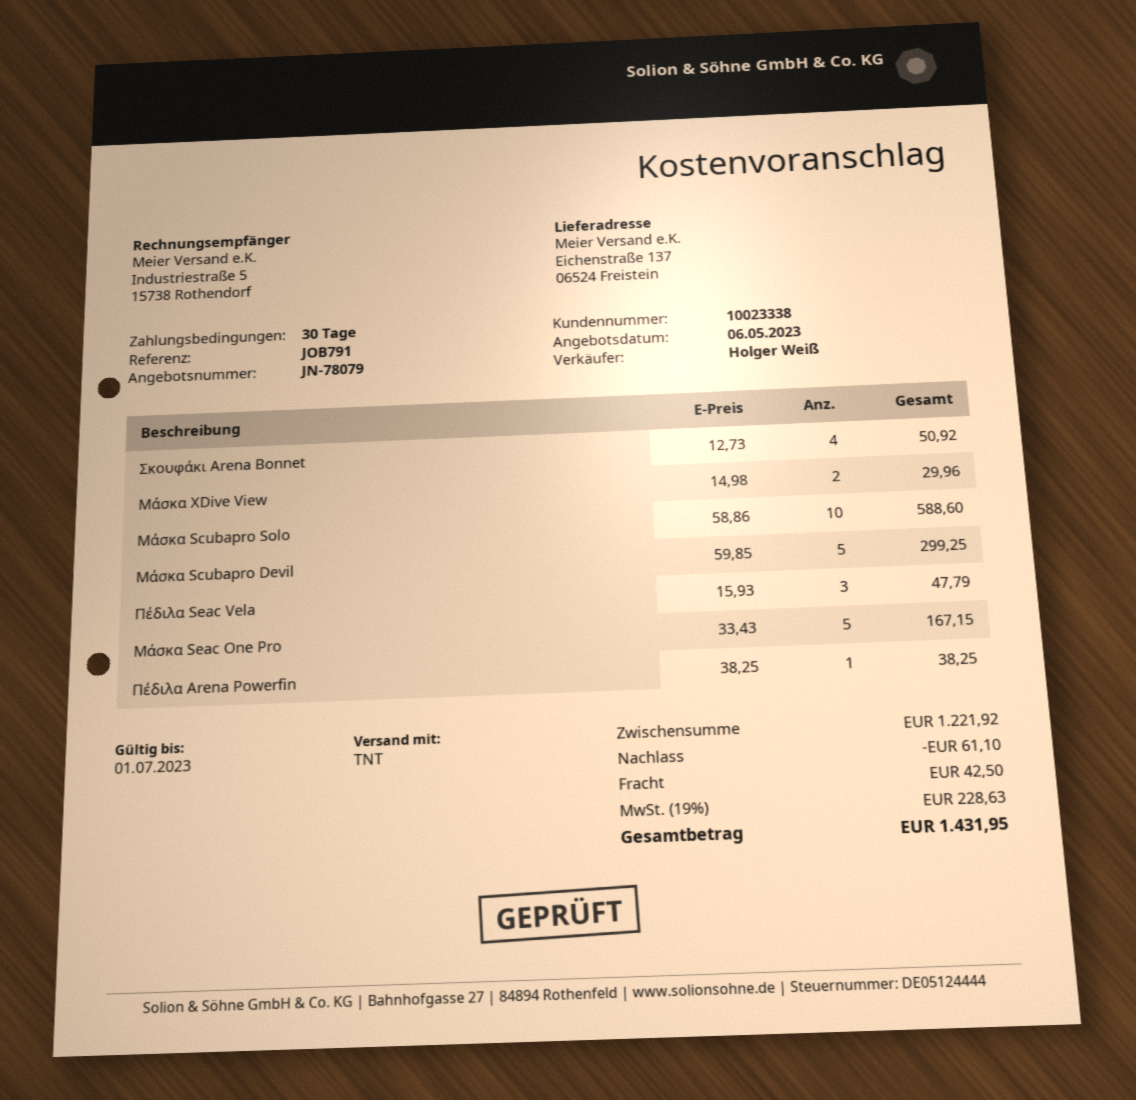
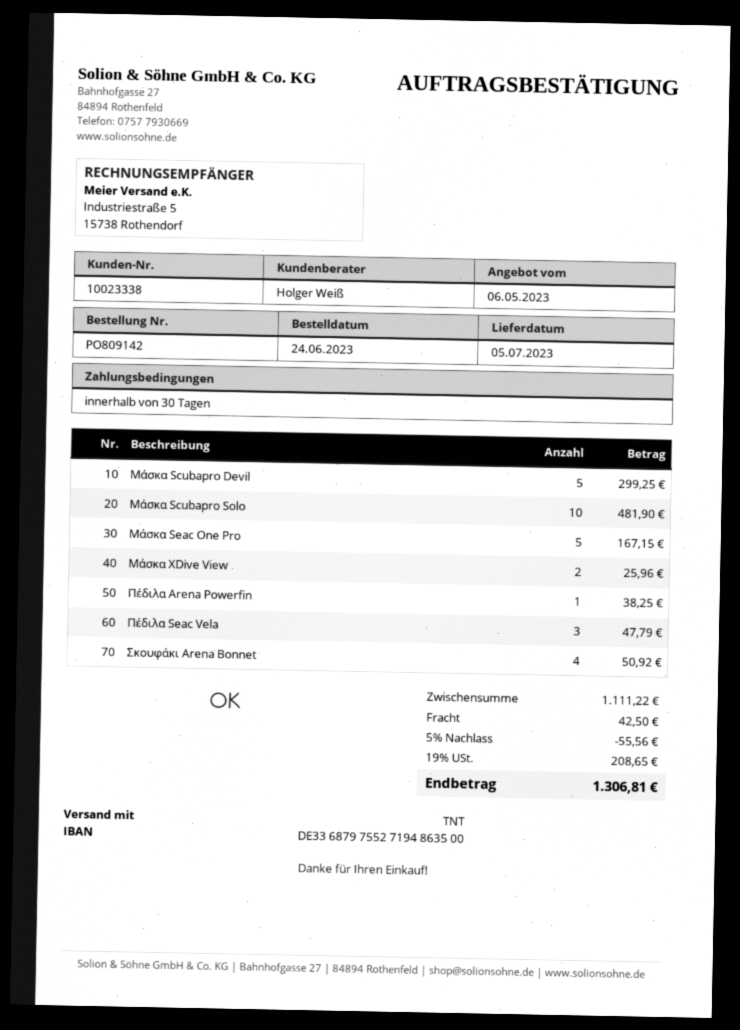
Μάσκα XDive View: 2 for 29.96 -> 2 for 25.96
Μάσκα Scubapro Solo: 10 for 588.60 -> 10 for 481.90
subtotal: 1221.92 -> 1111.22
discount: 61.10 -> 55.56
tax: 19% = 228.63 -> 19% = 208.65
total: 1431.95 -> 1306.81

